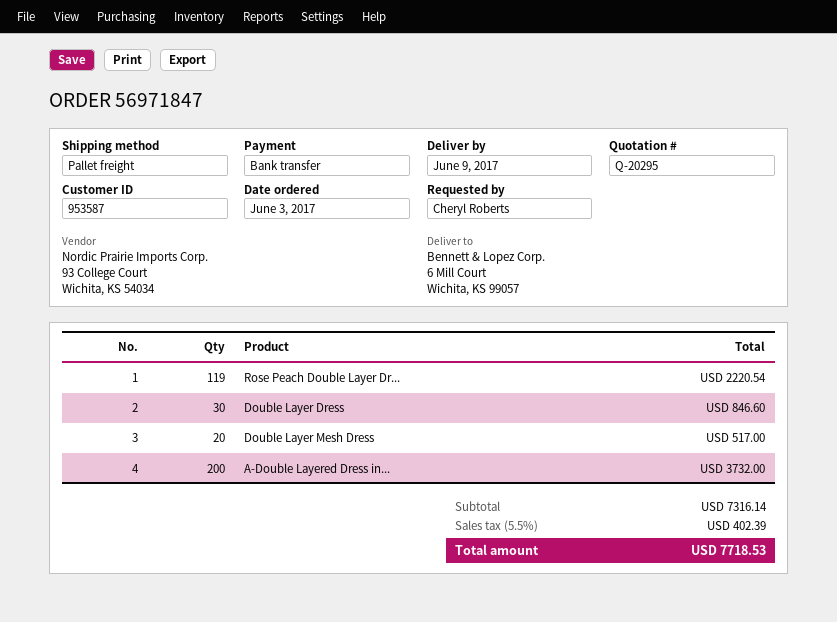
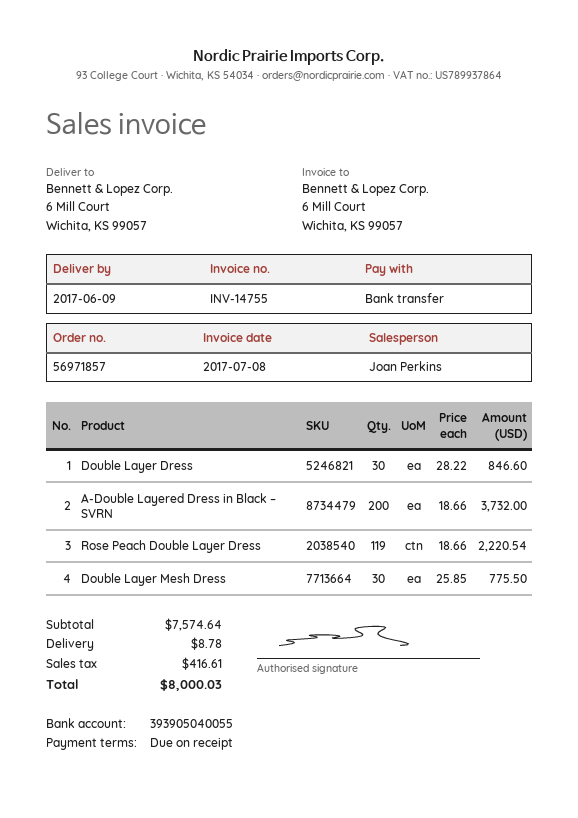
order number: 56971847 -> 56971857
Double Layer Mesh Dress: 20 for 517.00 -> 30 for 775.50
subtotal: 7316.14 -> 7574.64
shipping: none -> 8.78
tax: 402.39 -> 416.61
total: 7718.53 -> 8000.03

